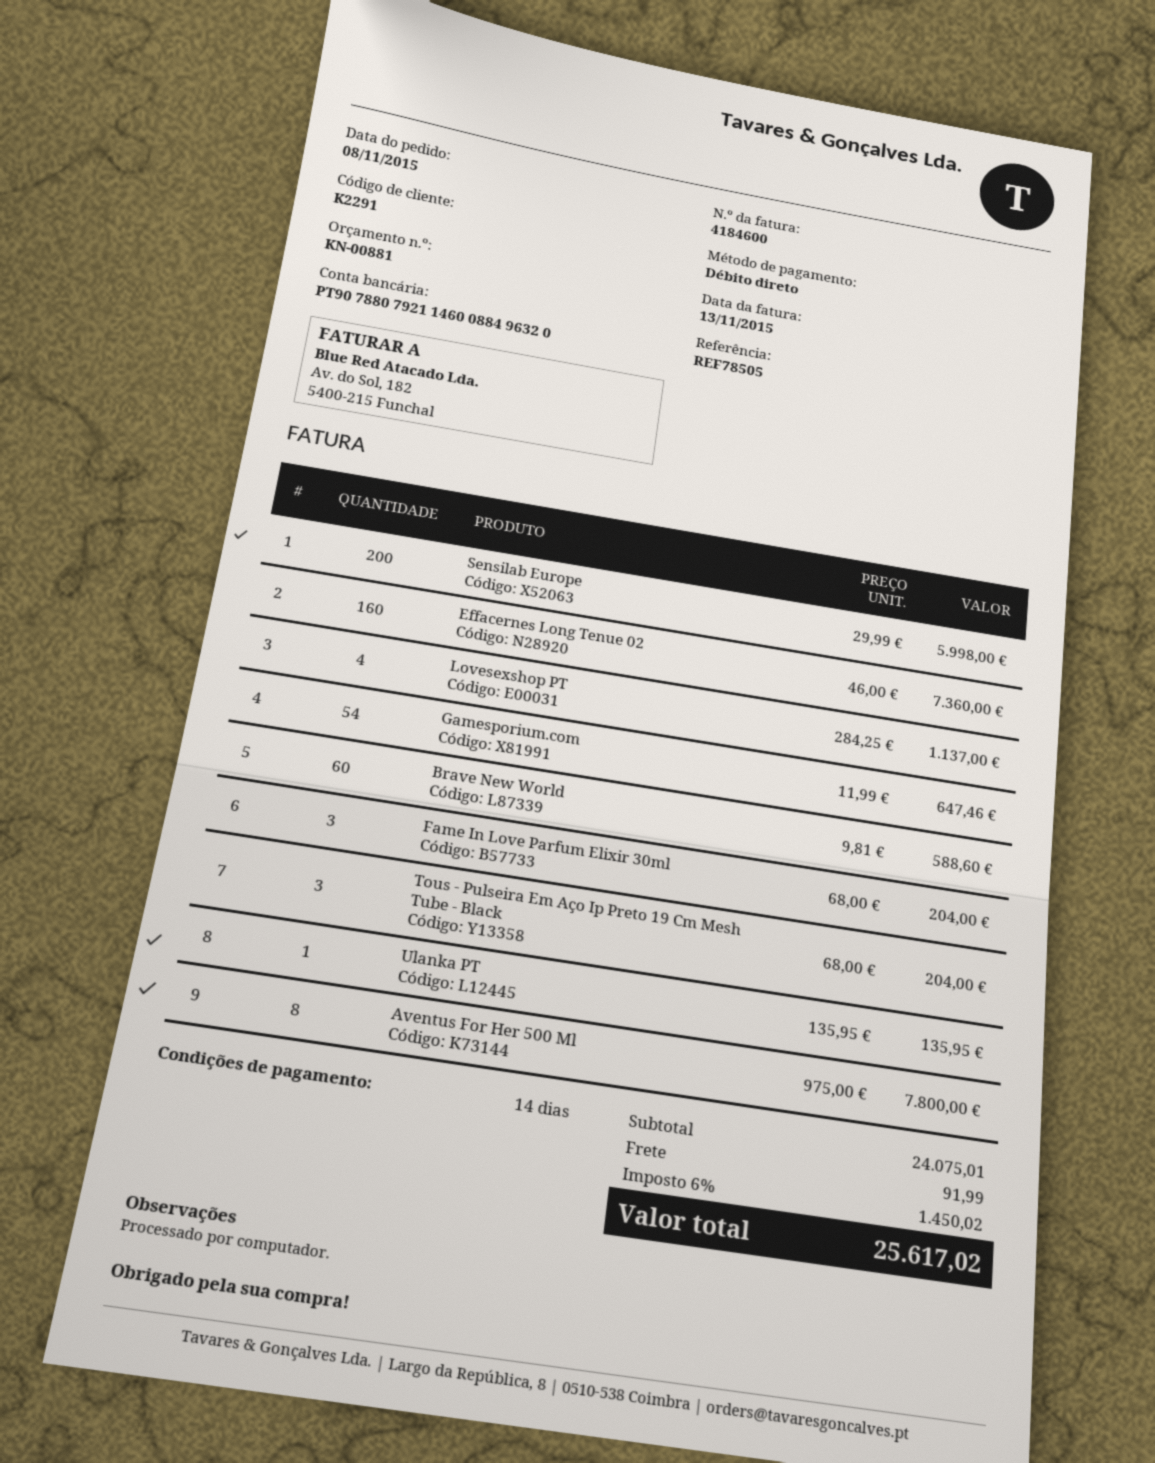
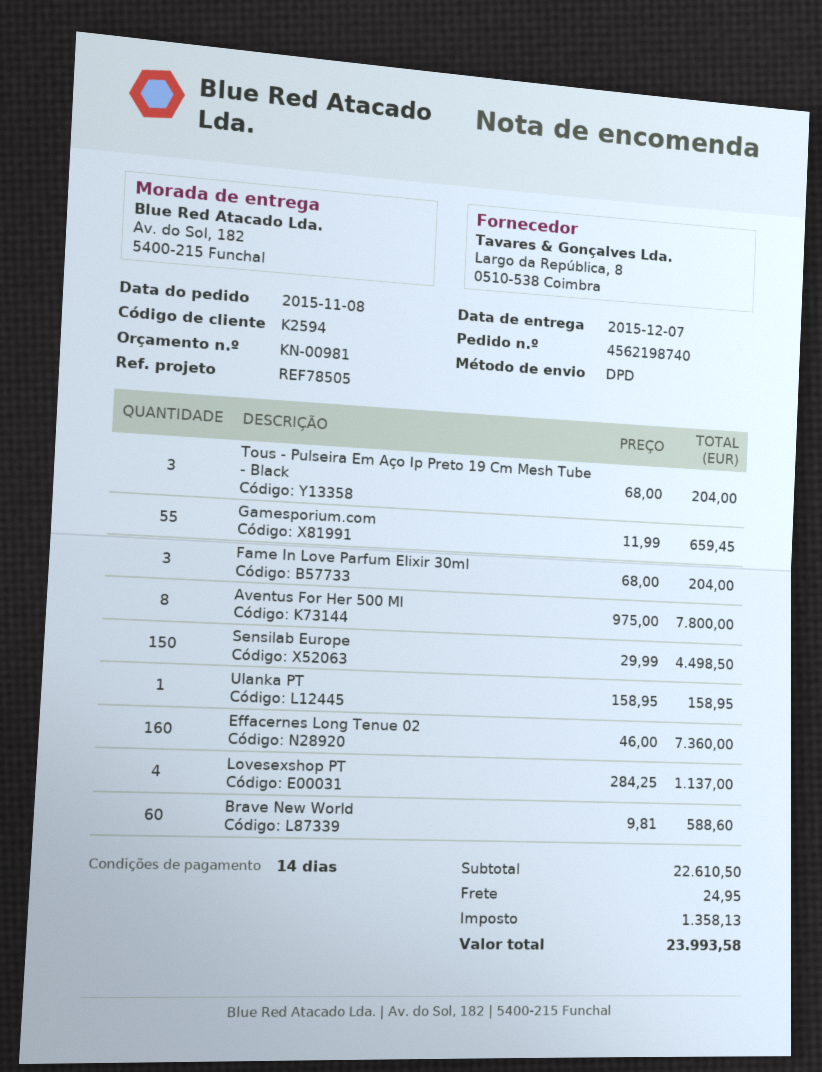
quote number: KN-00881 -> KN-00981
customer number: K2291 -> K2594
Sensilab Europe: 200 x 29.99 = 5998.00 -> 150 x 29.99 = 4498.50
Gamesporium.com: 54 x 11.99 = 647.46 -> 55 x 11.99 = 659.45
Ulanka PT: 1 x 135.95 = 135.95 -> 1 x 158.95 = 158.95
subtotal: 24075.01 -> 22610.50
shipping: 91.99 -> 24.95
tax: 1450.02 -> 1358.13
total: 25617.02 -> 23993.58

